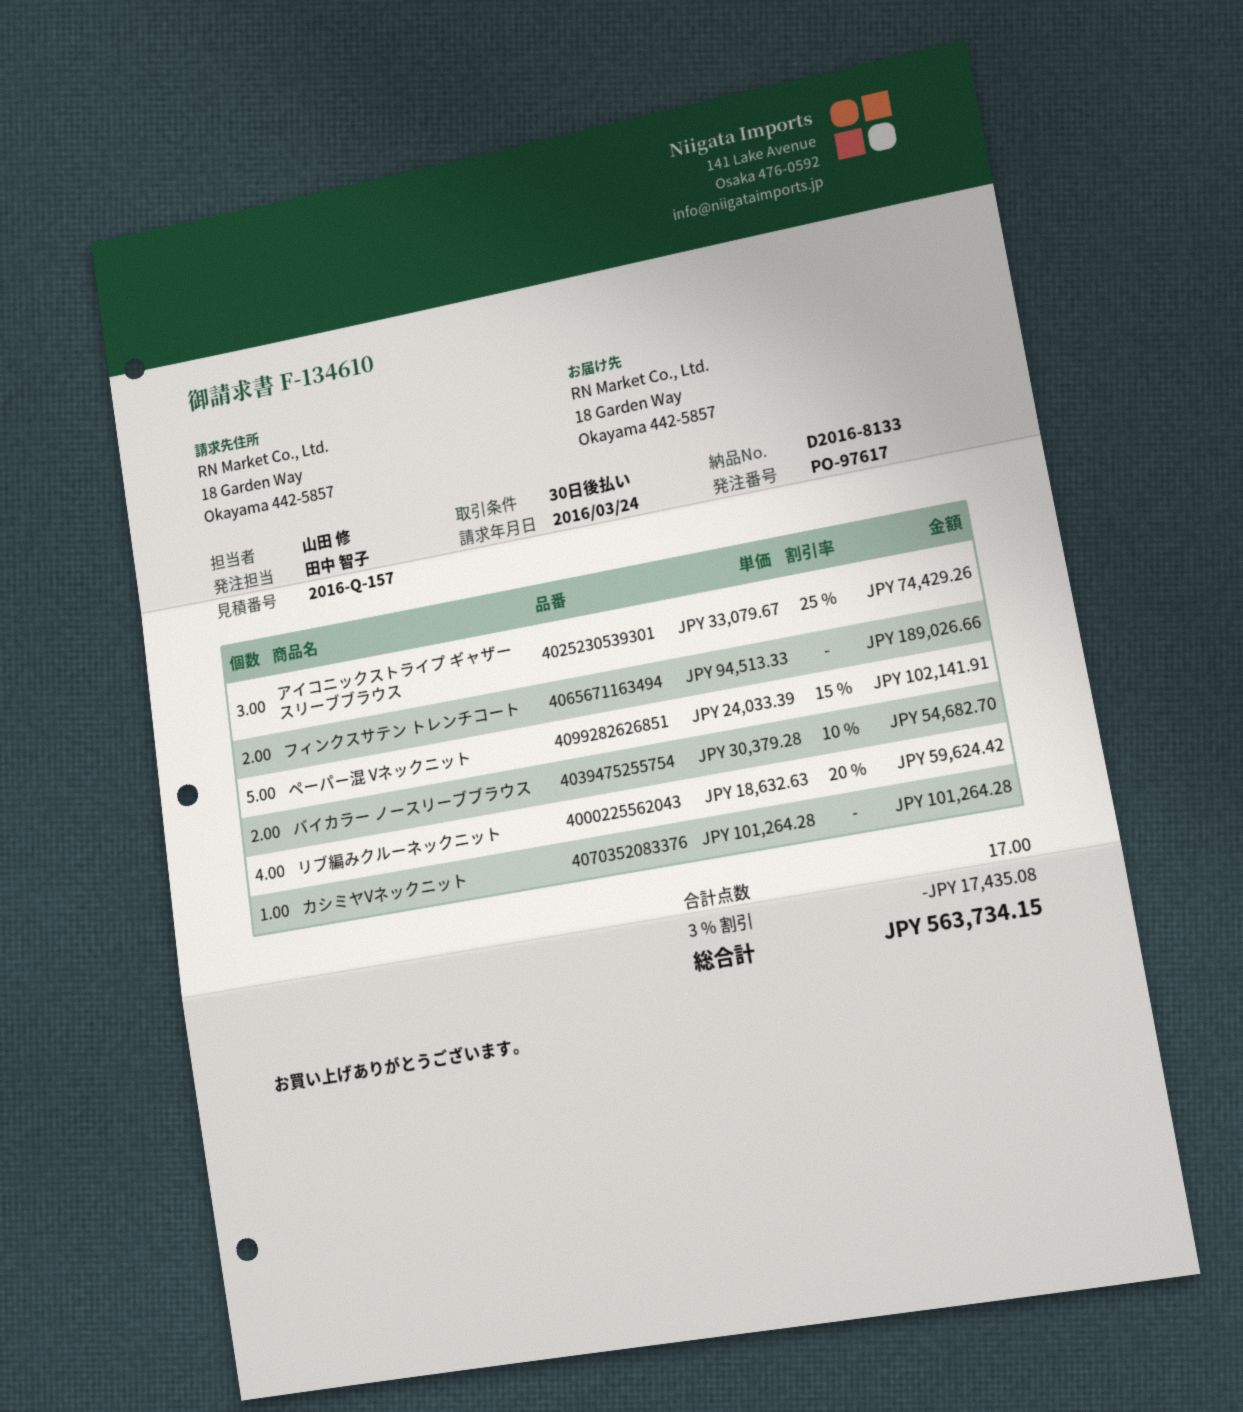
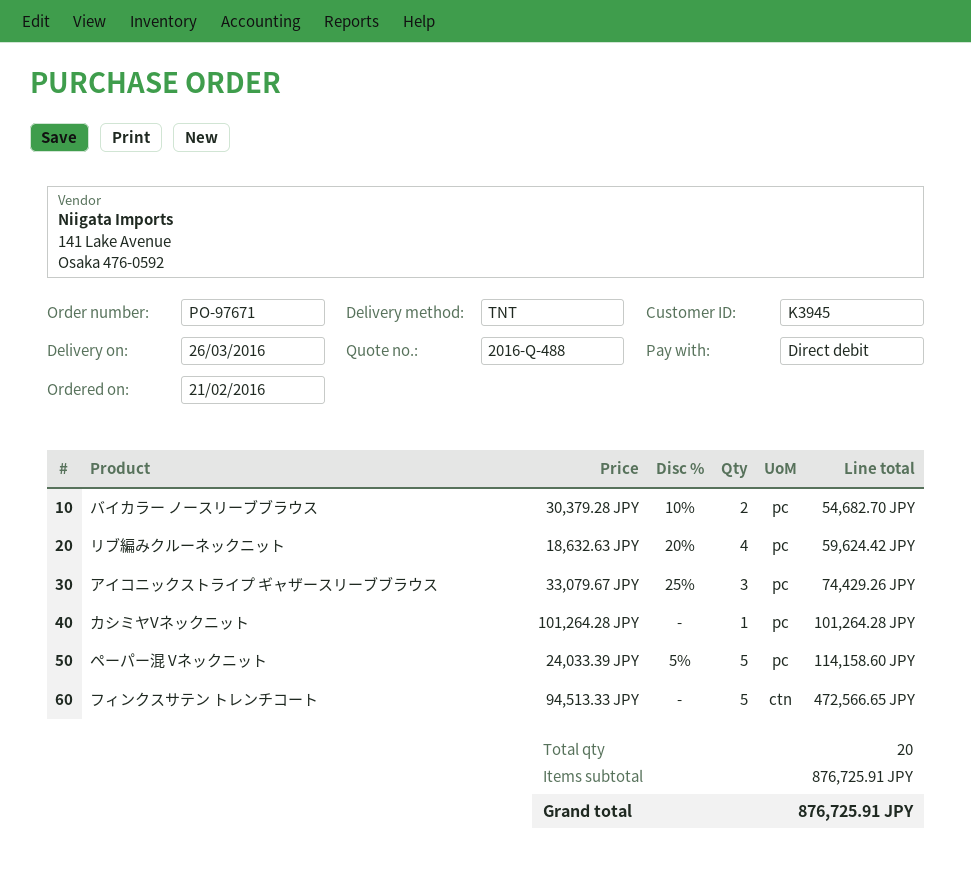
quote number: 2016-Q-157 -> 2016-Q-488
order number: PO-97617 -> PO-97671
フィンクスサテン トレンチコート: 2 x 94513.33 = 189026.66 -> 5 x 94513.33 = 472566.65
ペーパー混 Vネックニット: 5 x 24033.39 - 15% = 102141.91 -> 5 x 24033.39 - 5% = 114158.60
total quantity: 17 -> 20
discount: 3% = 17435.08 -> none
total: 563734.15 -> 876725.91

